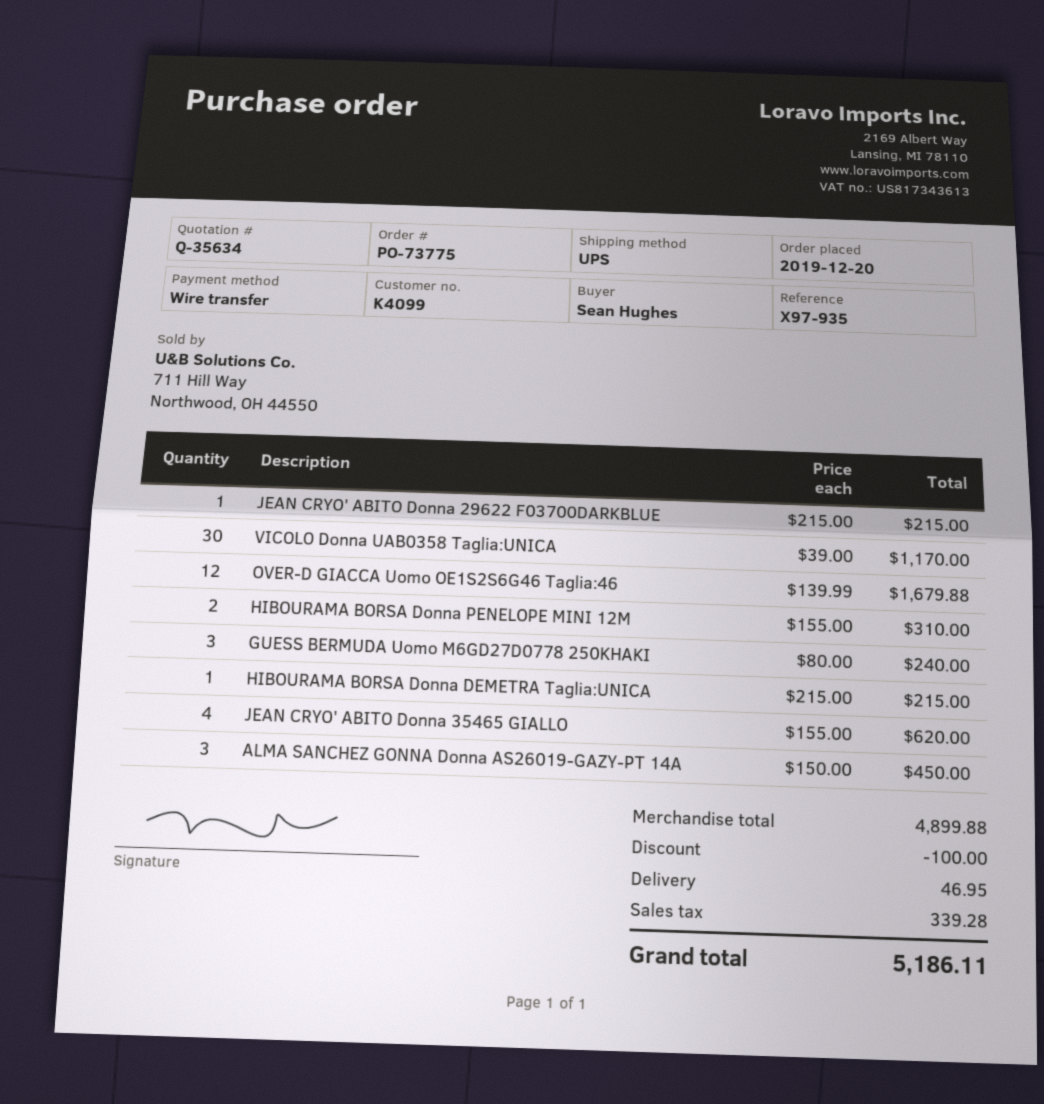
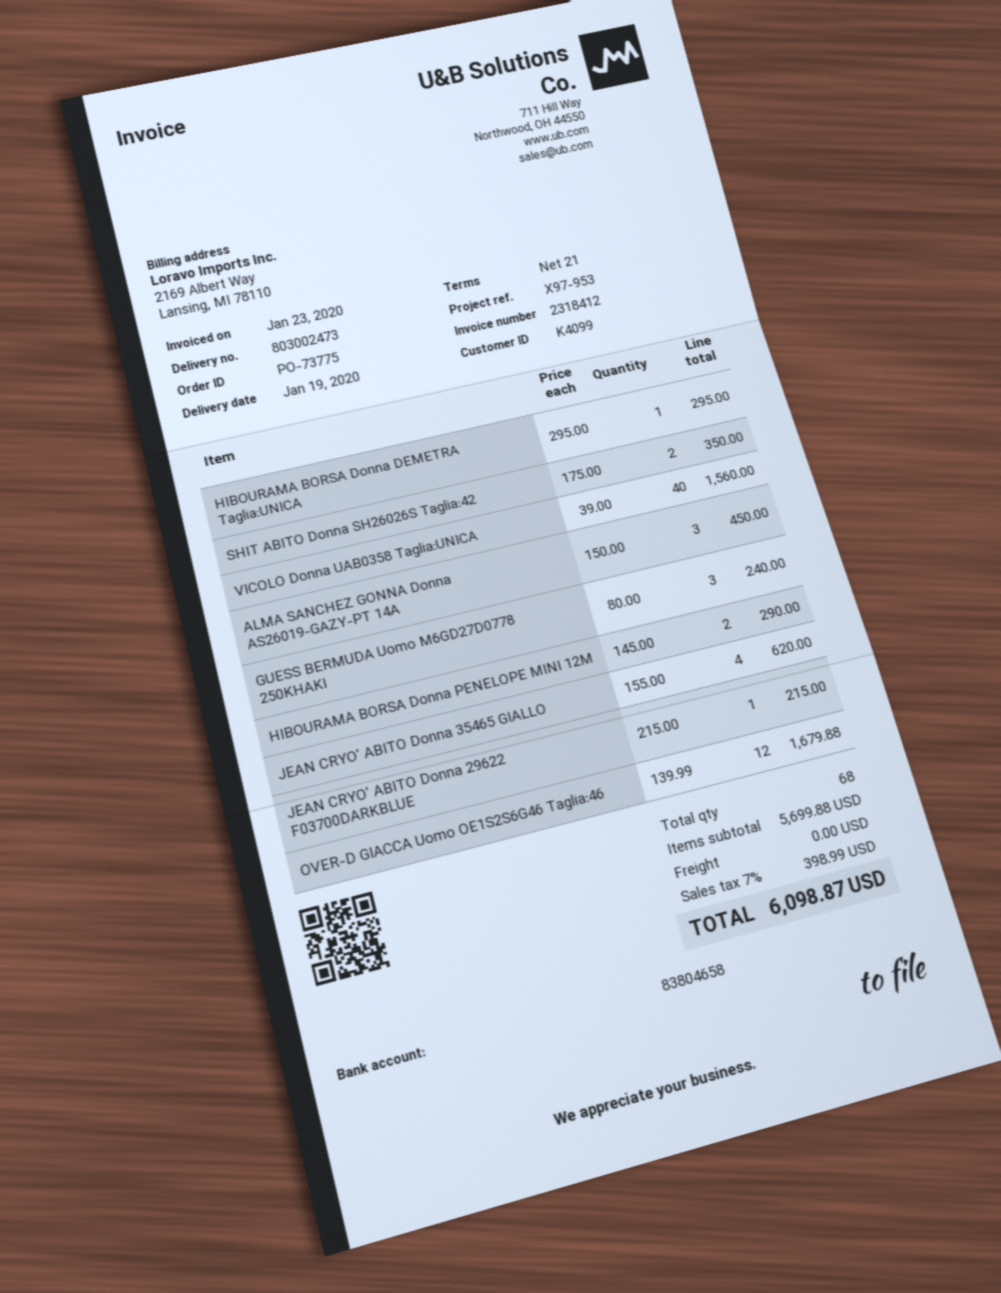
reference: X97-935 -> X97-953
VICOLO Donna UAB0358 Taglia:UNICA: 30 x 39.00 = 1170.00 -> 40 x 39.00 = 1560.00
HIBOURAMA BORSA Donna PENELOPE MINI 12M: 2 x 155.00 = 310.00 -> 2 x 145.00 = 290.00
HIBOURAMA BORSA Donna DEMETRA Taglia:UNICA: 1 x 215.00 = 215.00 -> 1 x 295.00 = 295.00
SHIT ABITO Donna SH26026S Taglia:42: none -> 2 x 175.00 = 350.00
subtotal: 4899.88 -> 5699.88
discount: 100.00 -> none
shipping: 46.95 -> 0.00
tax: 339.28 -> 398.99
total: 5186.11 -> 6098.87

